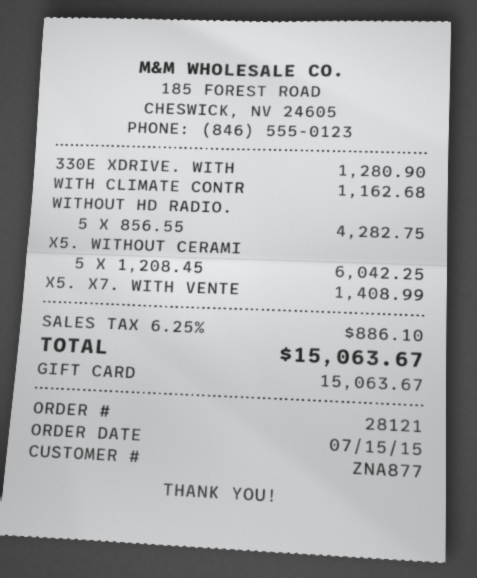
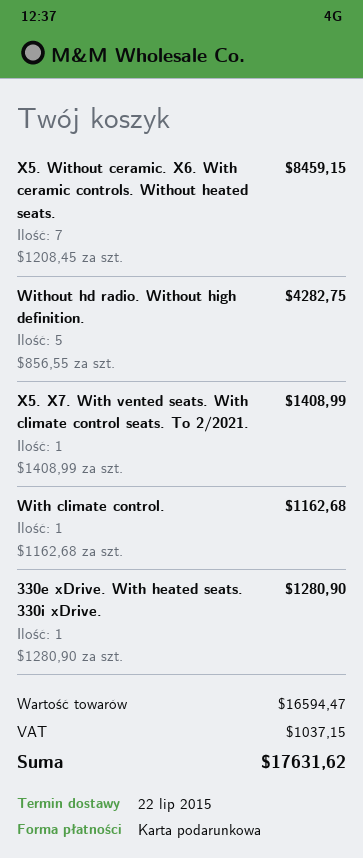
X5. WITHOUT CERAMI: 5 x 1208.45 = 6042.25 -> 7 x 1208.45 = 8459.15
tax: 886.10 -> 1037.15
total: 15063.67 -> 17631.62

